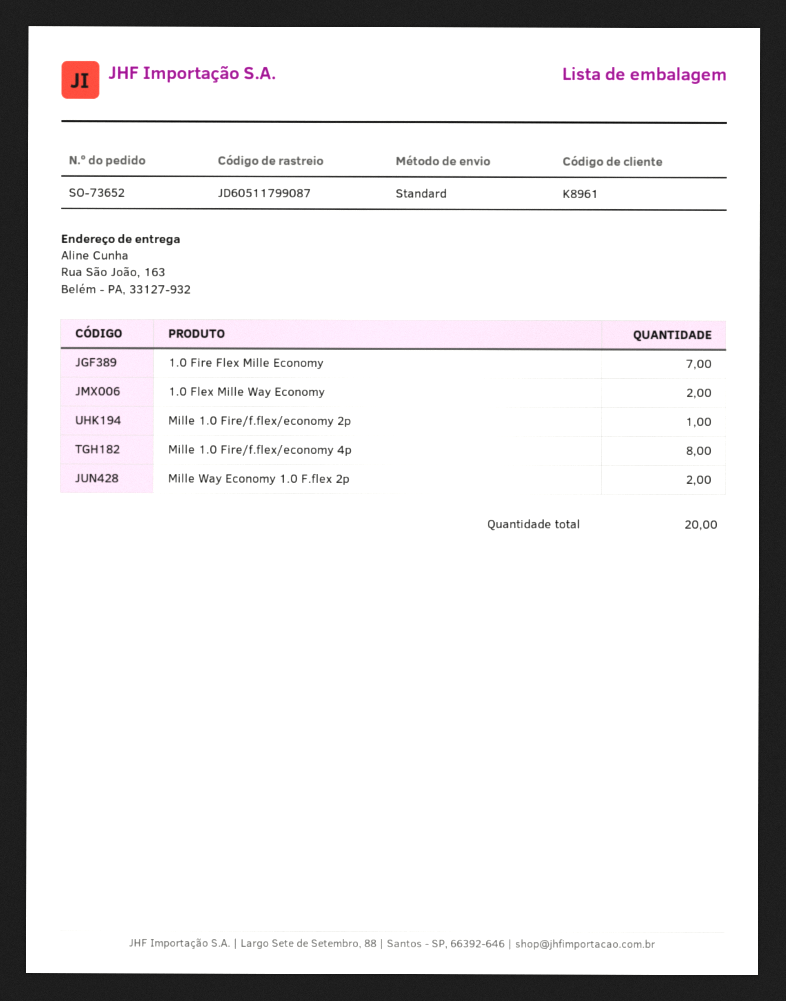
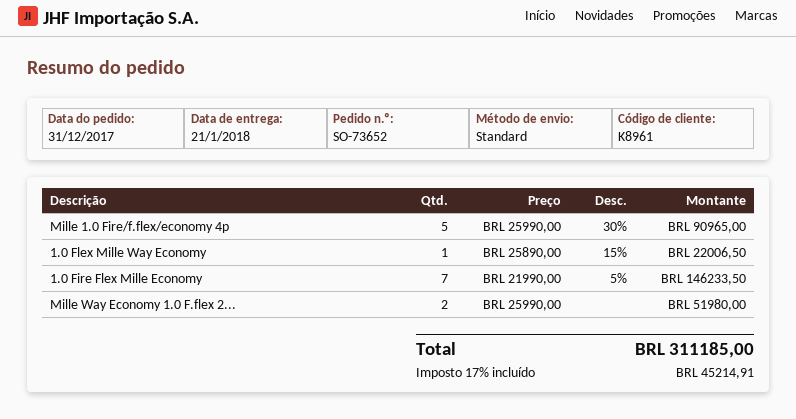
1.0 Flex Mille Way Economy: 2 -> 1
Mille 1.0 Fire/f.flex/economy 2p: 1 -> none
Mille 1.0 Fire/f.flex/economy 4p: 8 -> 5

